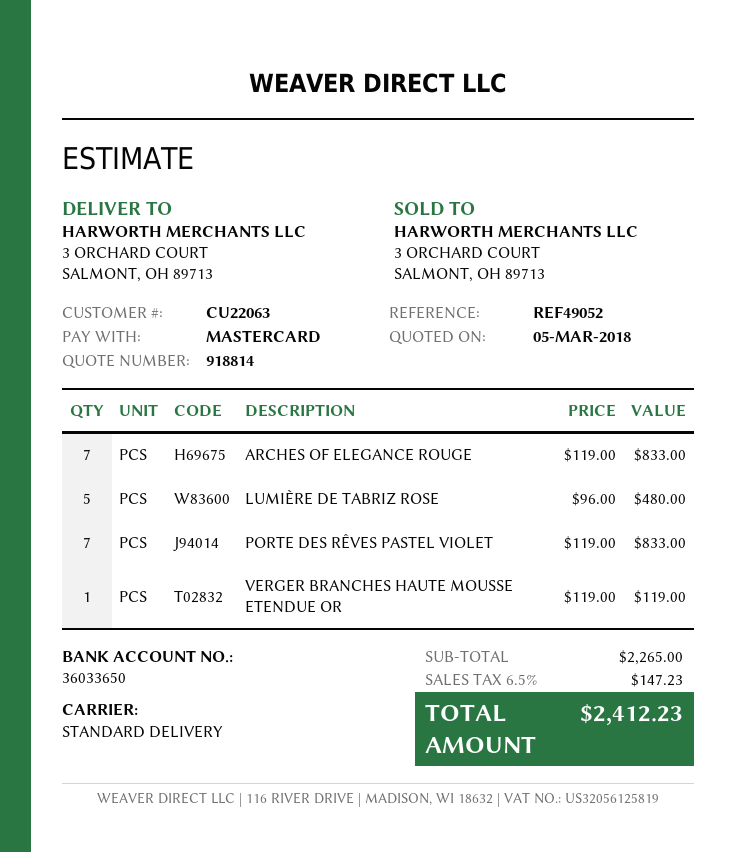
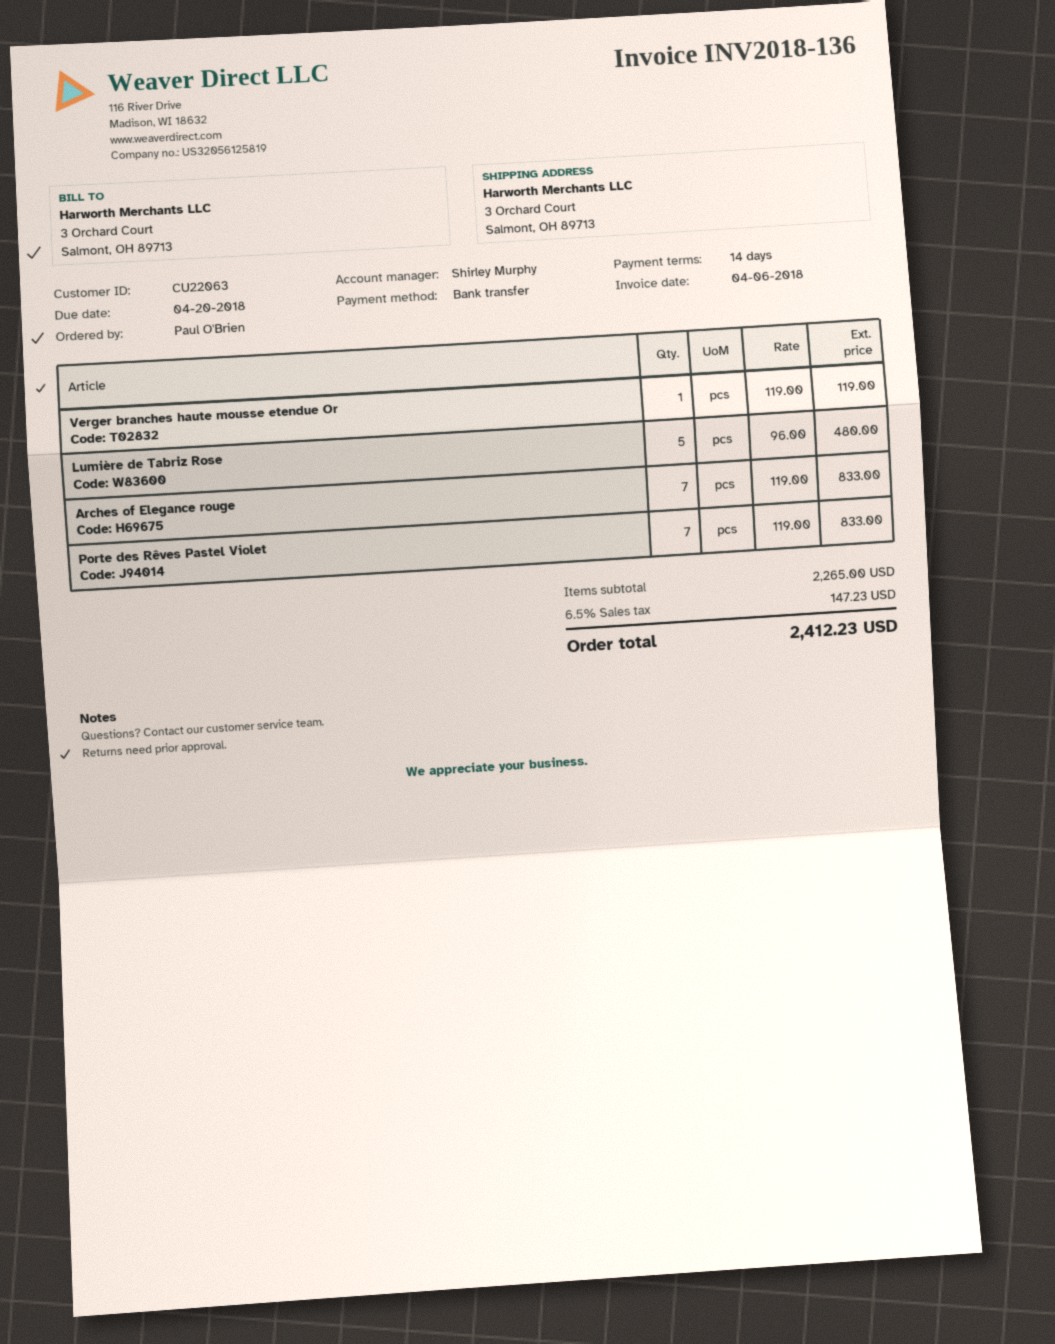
payment method: Mastercard -> bank transfer

